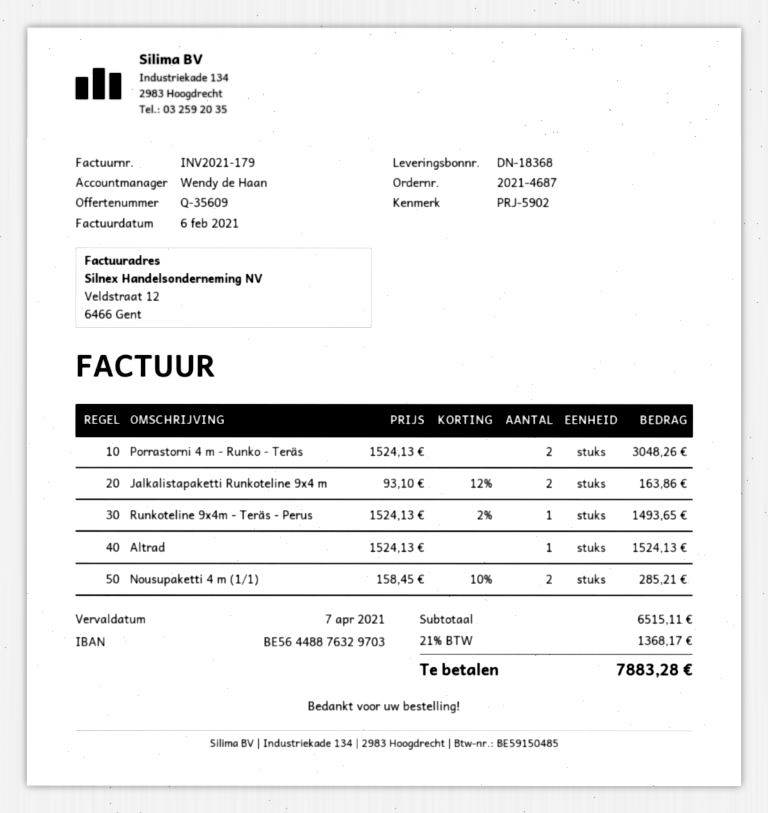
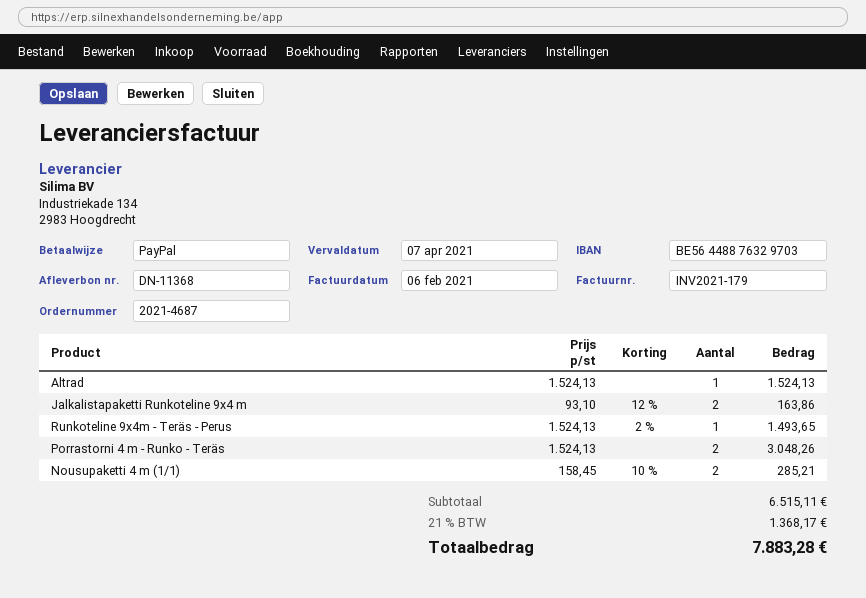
delivery note number: DN-18368 -> DN-11368

